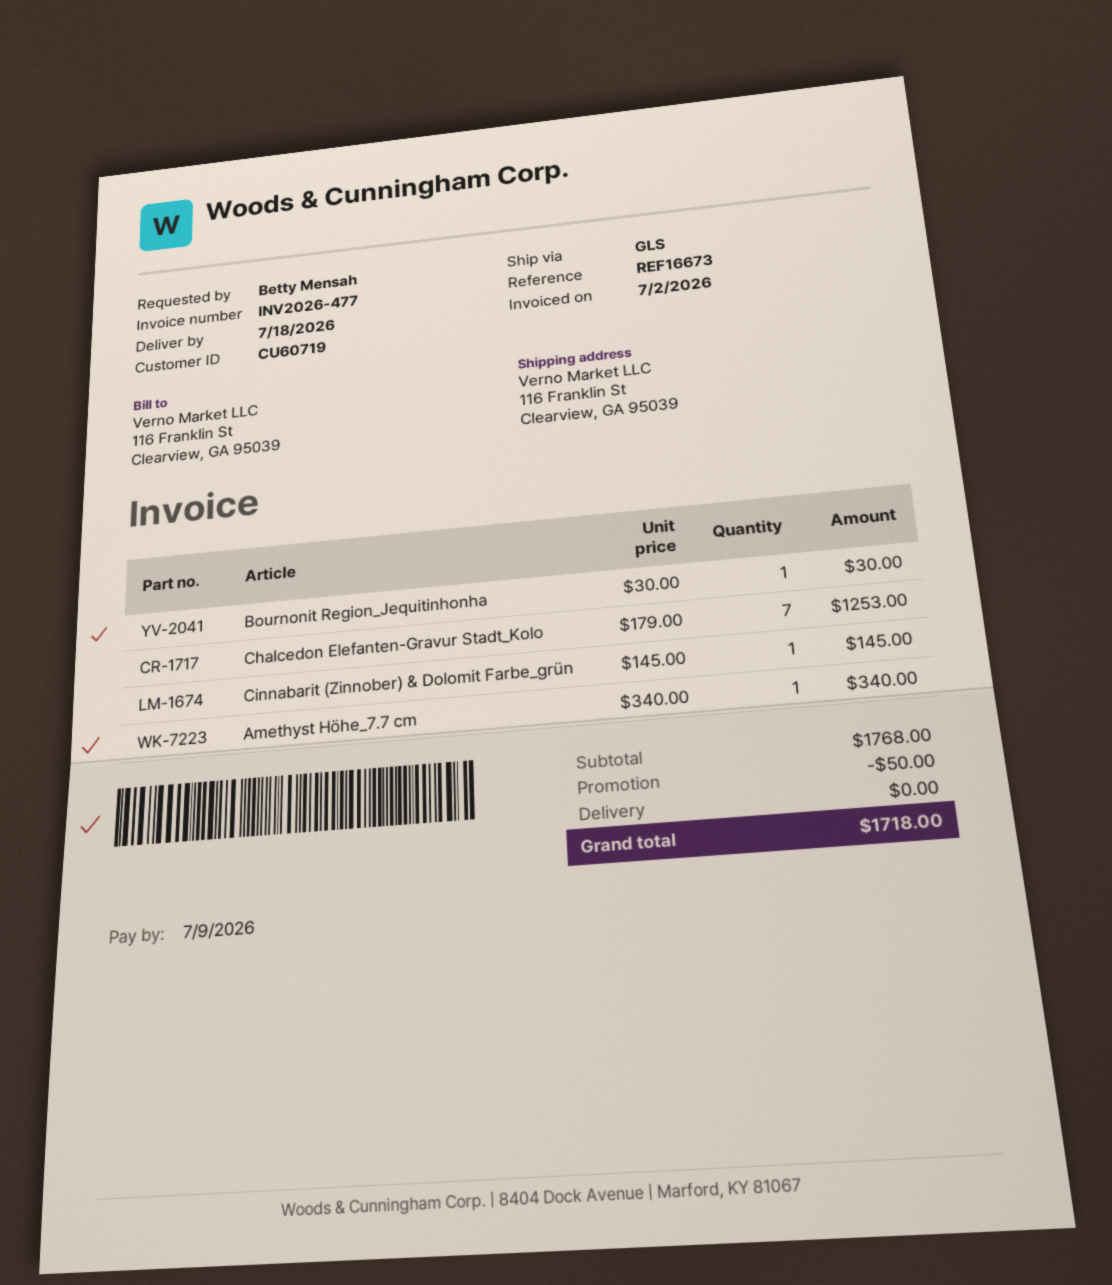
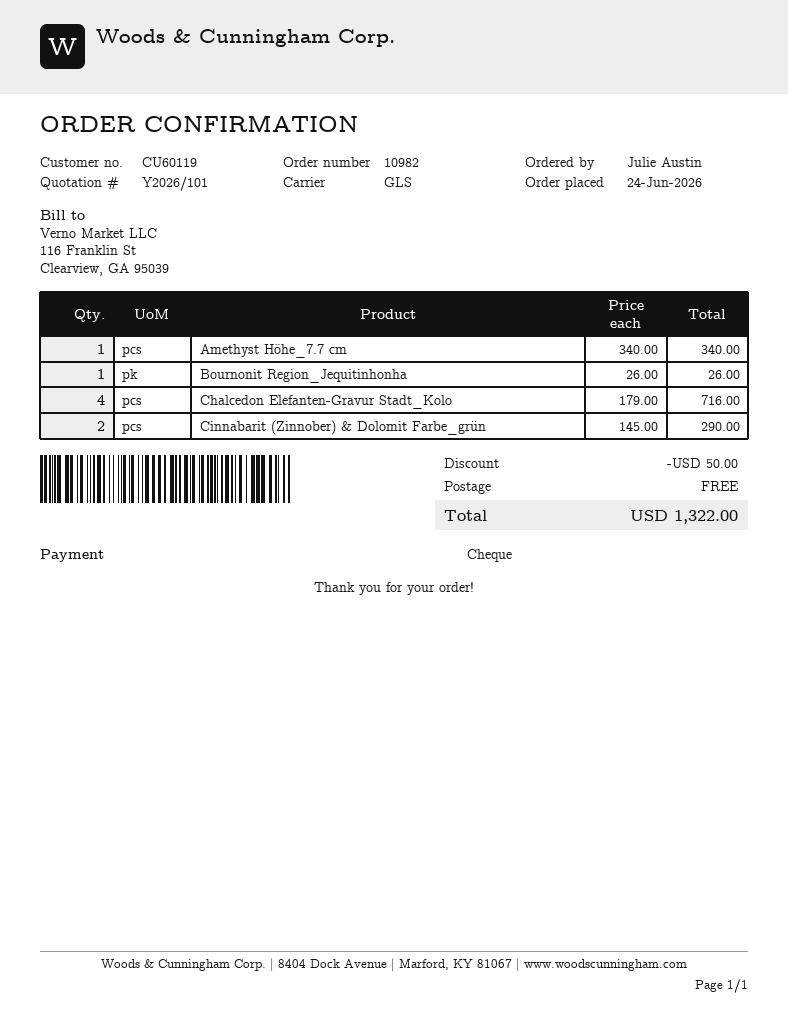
customer number: CU60719 -> CU60119
ordered by: Betty Mensah -> Julie Austin
Bournonit Region_Jequitinhonha: 1 x 30.00 = 30.00 -> 1 x 26.00 = 26.00
Chalcedon Elefanten-Gravur Stadt_Kolo: 7 x 179.00 = 1253.00 -> 4 x 179.00 = 716.00
Cinnabarit (Zinnober) & Dolomit Farbe_grün: 1 x 145.00 = 145.00 -> 2 x 145.00 = 290.00
total: 1718.00 -> 1322.00

